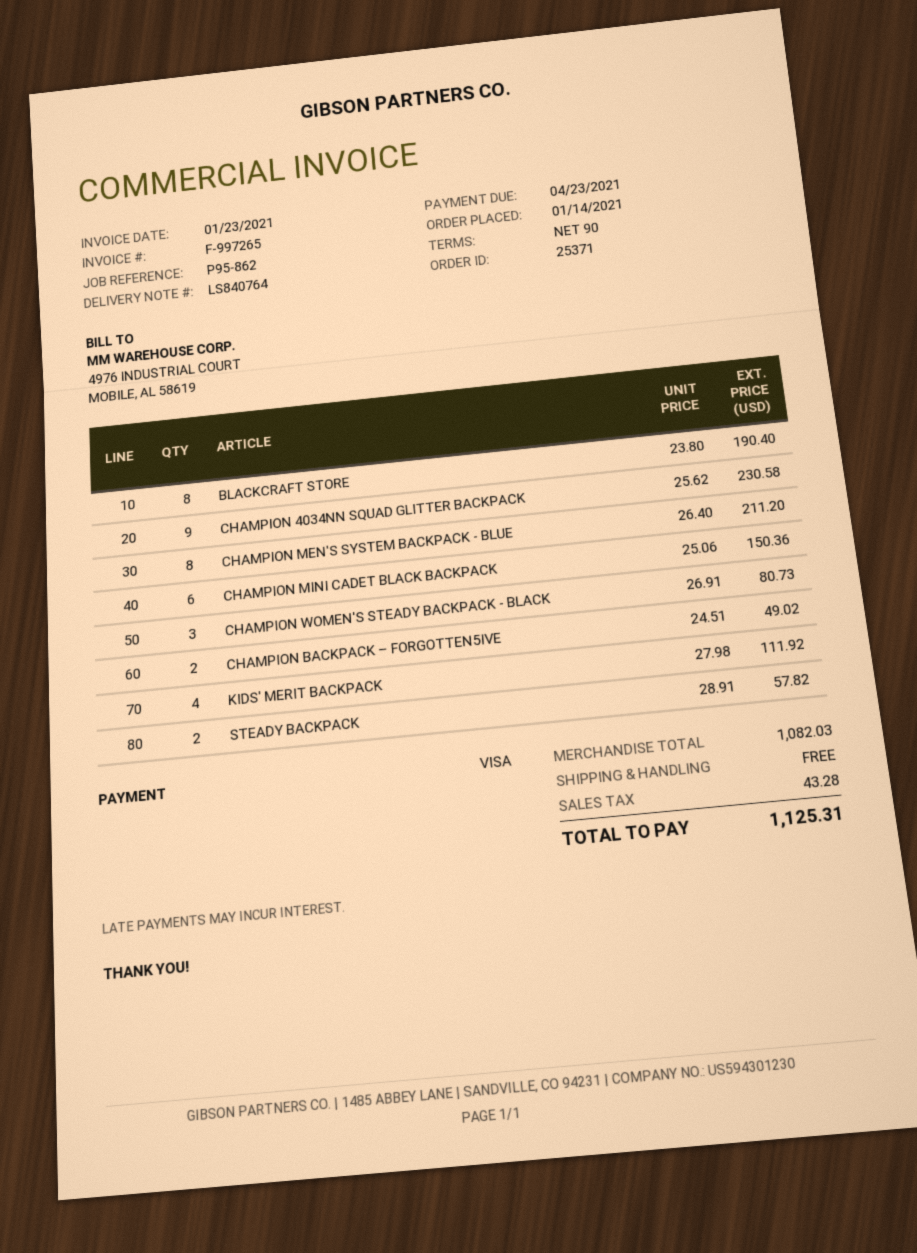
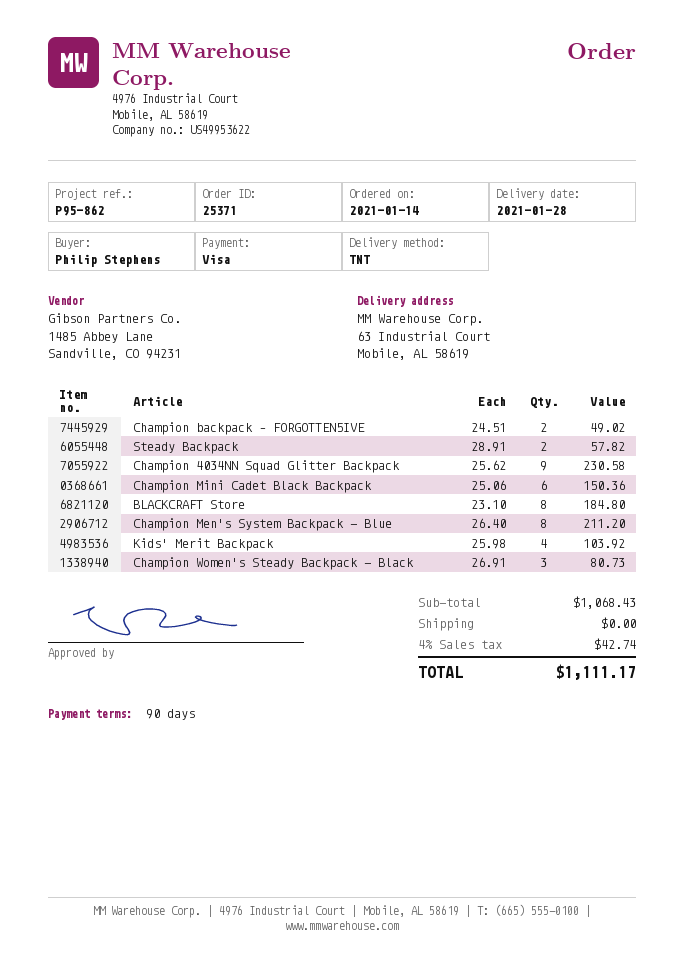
BLACKCRAFT STORE: 8 x 23.80 = 190.40 -> 8 x 23.10 = 184.80
KIDS' MERIT BACKPACK: 4 x 27.98 = 111.92 -> 4 x 25.98 = 103.92
subtotal: 1082.03 -> 1068.43
tax: 43.28 -> 42.74
total: 1125.31 -> 1111.17

